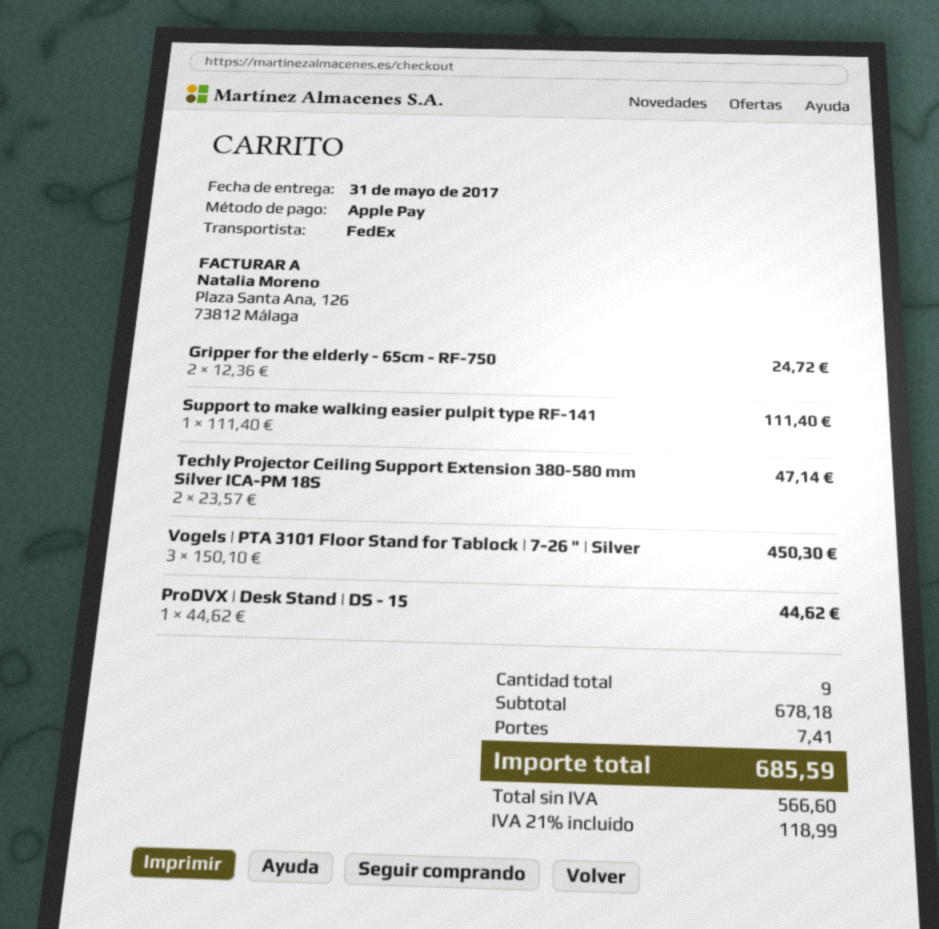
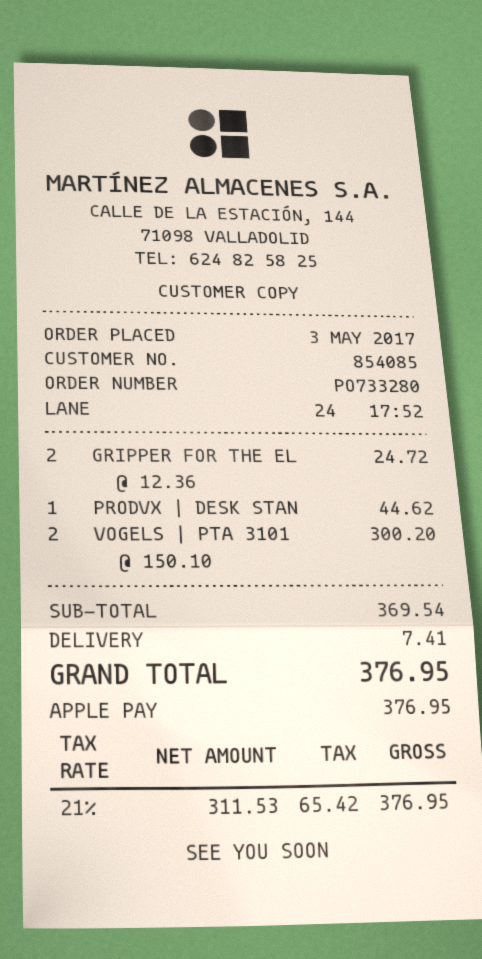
Support to make walking easier pulpit type RF-141: 1 x 111.40 = 111.40 -> none
Techly Projector Ceiling Support Extension 380-580 mm Silver ICA-PM 18S: 2 x 23.57 = 47.14 -> none
Vogels | PTA 3101 Floor Stand for Tablock | 7-26 " | Silver: 3 x 150.10 = 450.30 -> 2 x 150.10 = 300.20
subtotal: 678.18 -> 369.54
net: 566.60 -> 311.53
tax: 21% = 118.99 -> 21% = 65.42
total: 685.59 -> 376.95

